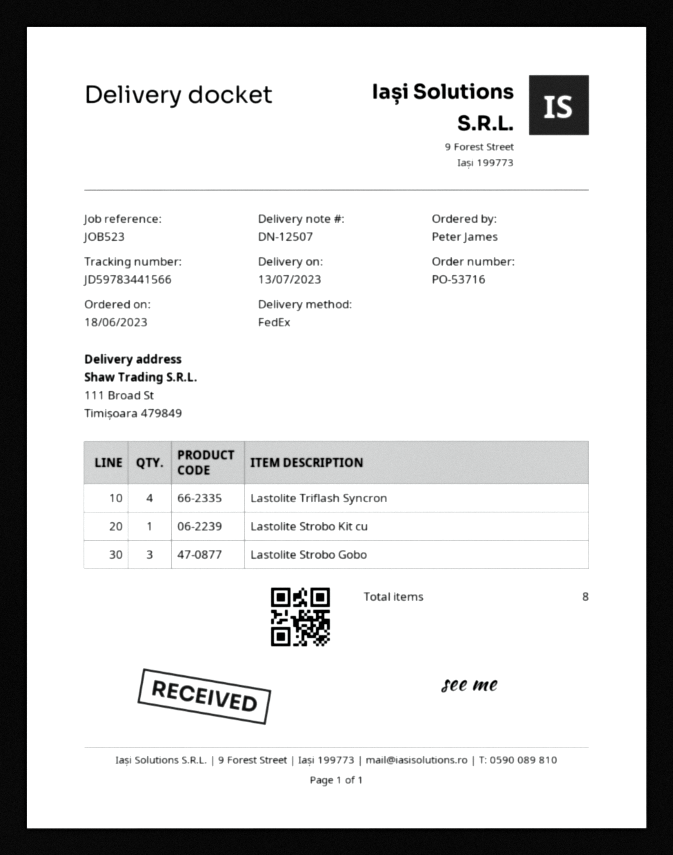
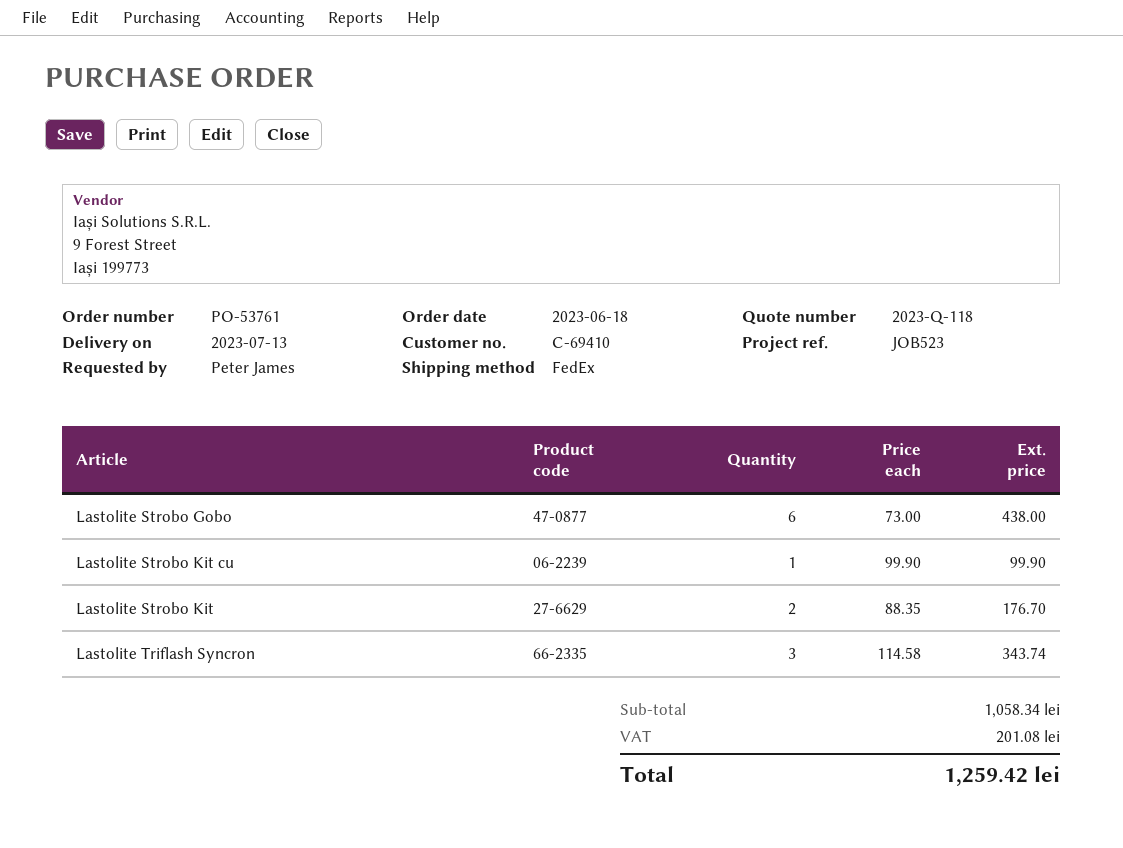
order number: PO-53716 -> PO-53761
Lastolite Triflash Syncron: 4 -> 3
Lastolite Strobo Gobo: 3 -> 6
Lastolite Strobo Kit: none -> 2

